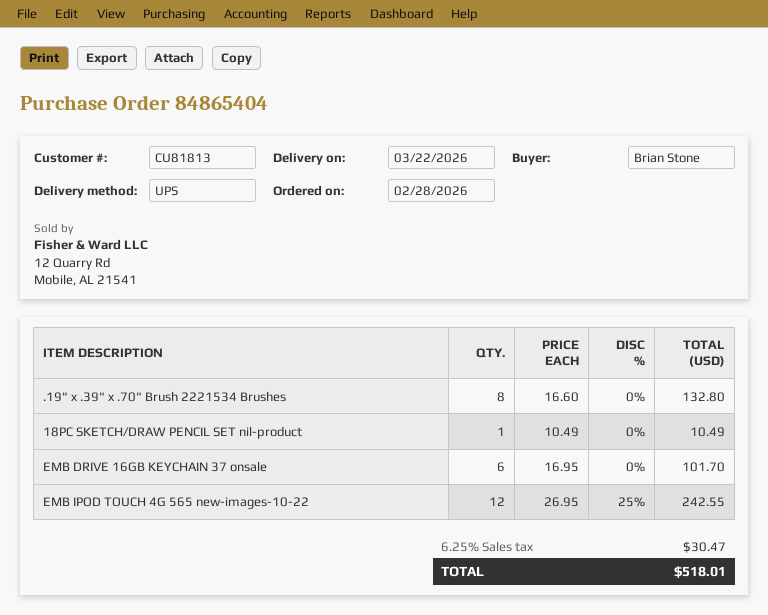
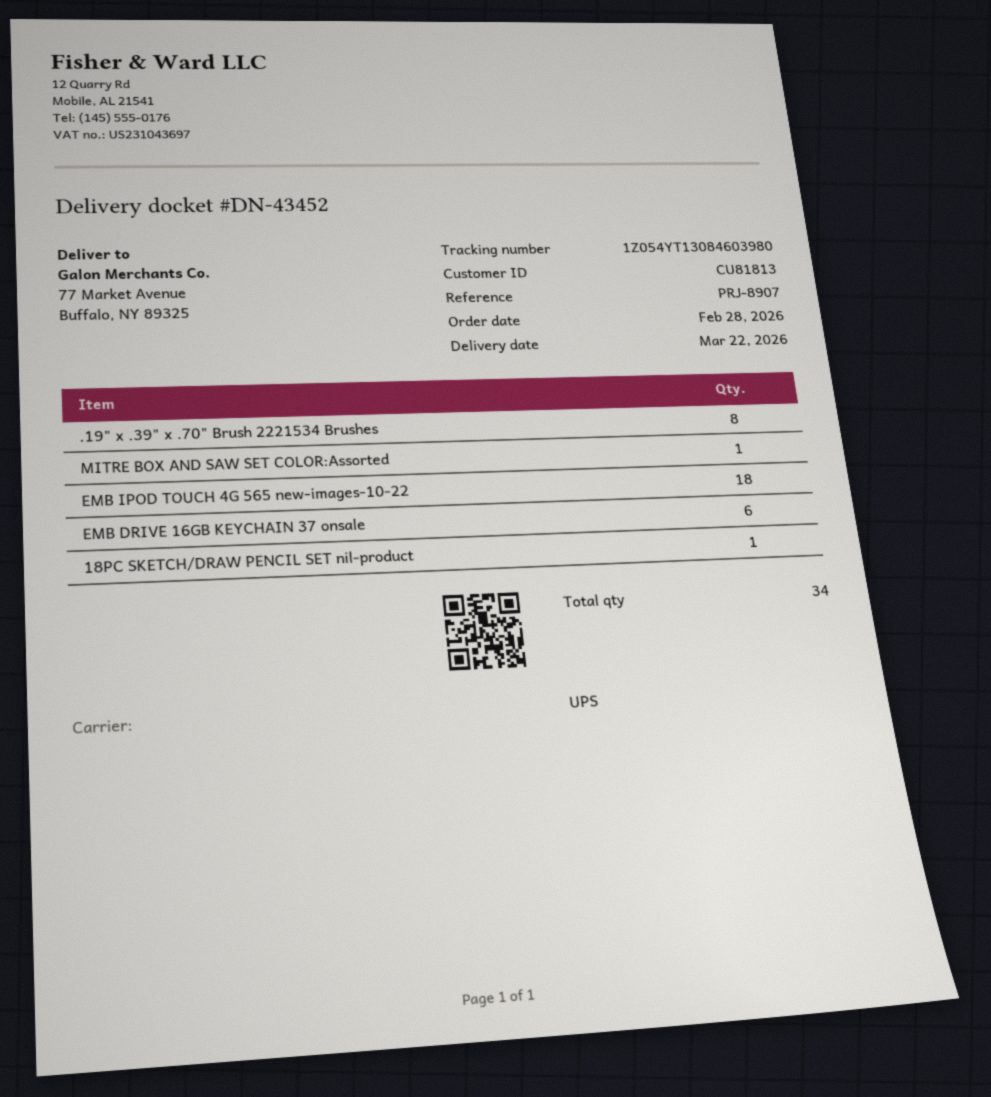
EMB IPOD TOUCH 4G 565 new-images-10-22: 12 -> 18
MITRE BOX AND SAW SET COLOR:Assorted: none -> 1

